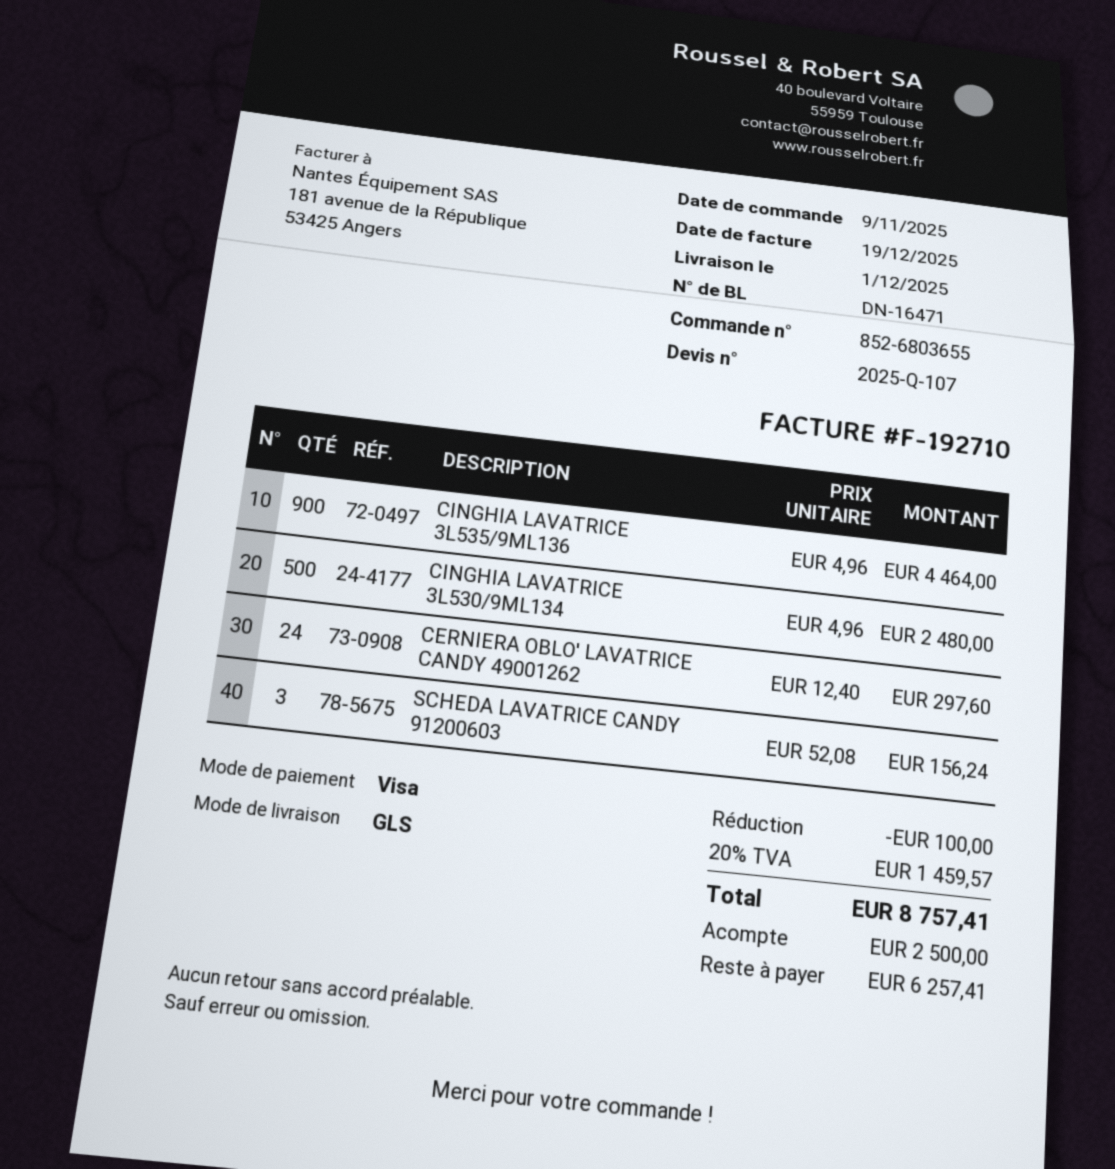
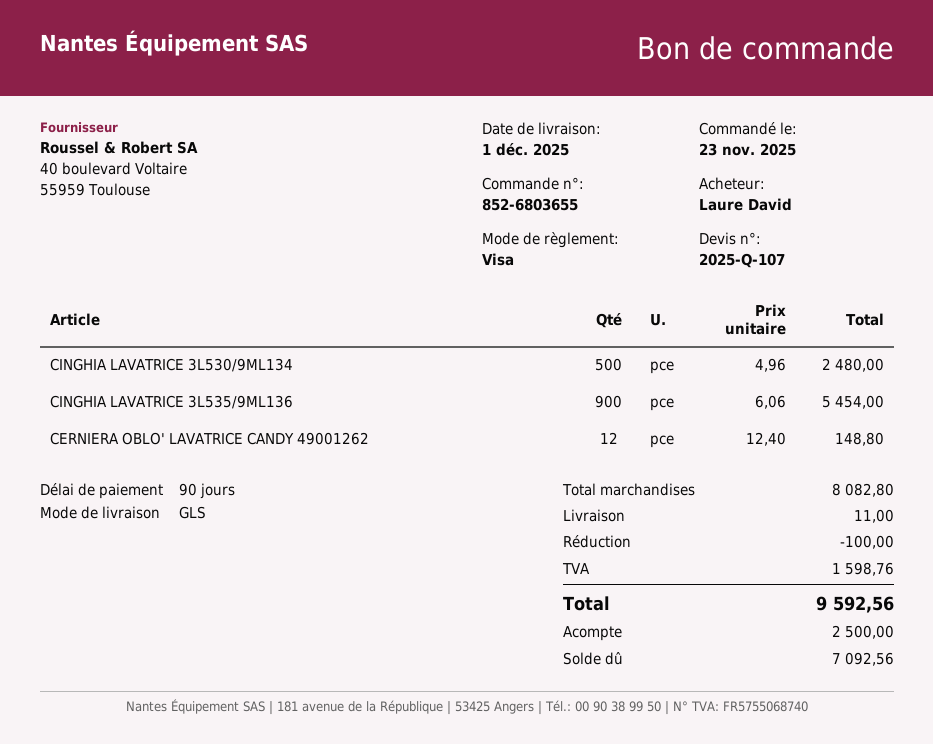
order date: 2025-11-09 -> 2025-11-23
CINGHIA LAVATRICE 3L535/9ML136: 900 x 4.96 = 4464.00 -> 900 x 6.06 = 5454.00
CERNIERA OBLO' LAVATRICE CANDY 49001262: 24 x 12.40 = 297.60 -> 12 x 12.40 = 148.80
SCHEDA LAVATRICE CANDY 91200603: 3 x 52.08 = 156.24 -> none
shipping: none -> 11.00
tax: 1459.57 -> 1598.76
total: 8757.41 -> 9592.56
balance: 6257.41 -> 7092.56

